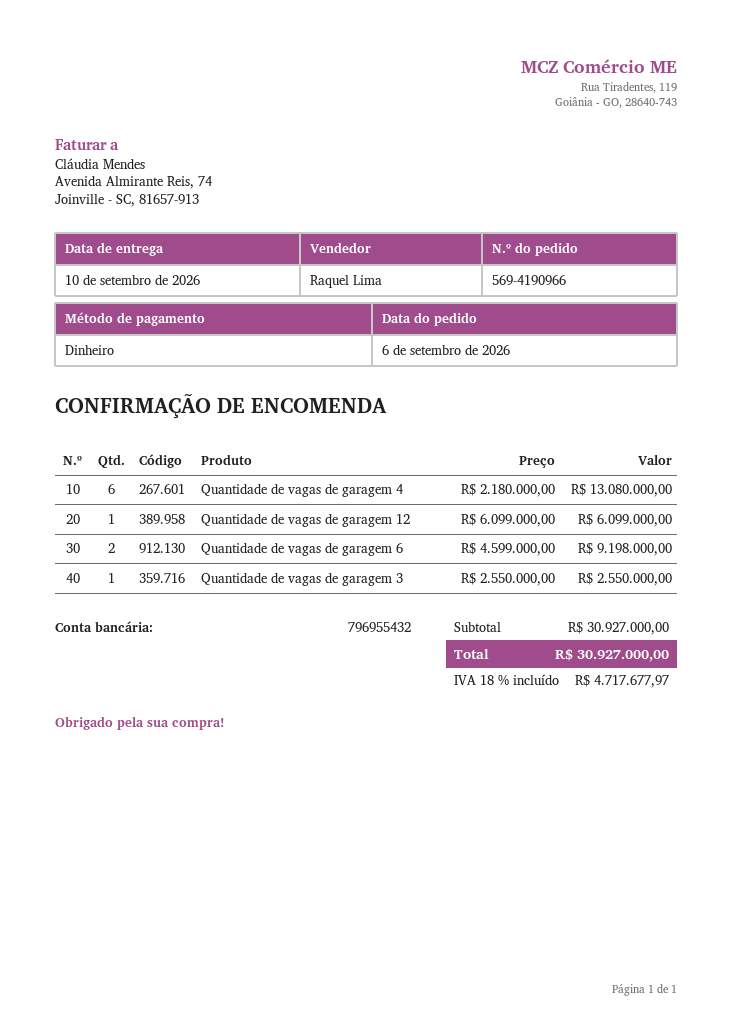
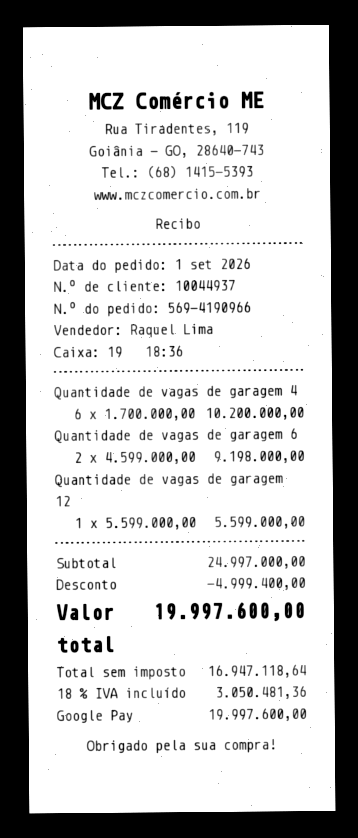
order date: 2026-09-06 -> 2026-09-01
payment method: cash -> Google Pay
Quantidade de vagas de garagem 4: 6 x 2180000.00 = 13080000.00 -> 6 x 1700000.00 = 10200000.00
Quantidade de vagas de garagem 12: 1 x 6099000.00 = 6099000.00 -> 1 x 5599000.00 = 5599000.00
Quantidade de vagas de garagem 3: 1 x 2550000.00 = 2550000.00 -> none
subtotal: 30927000.00 -> 24997000.00
discount: none -> 4999400.00
tax: 18% = 4717677.97 -> 18% = 3050481.36
total: 30927000.00 -> 19997600.00

